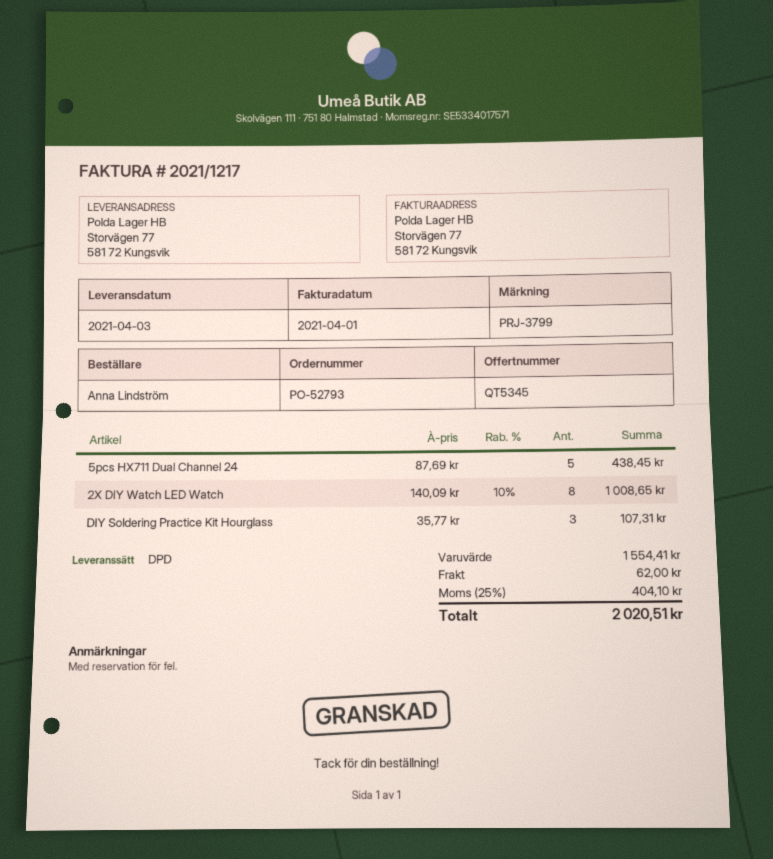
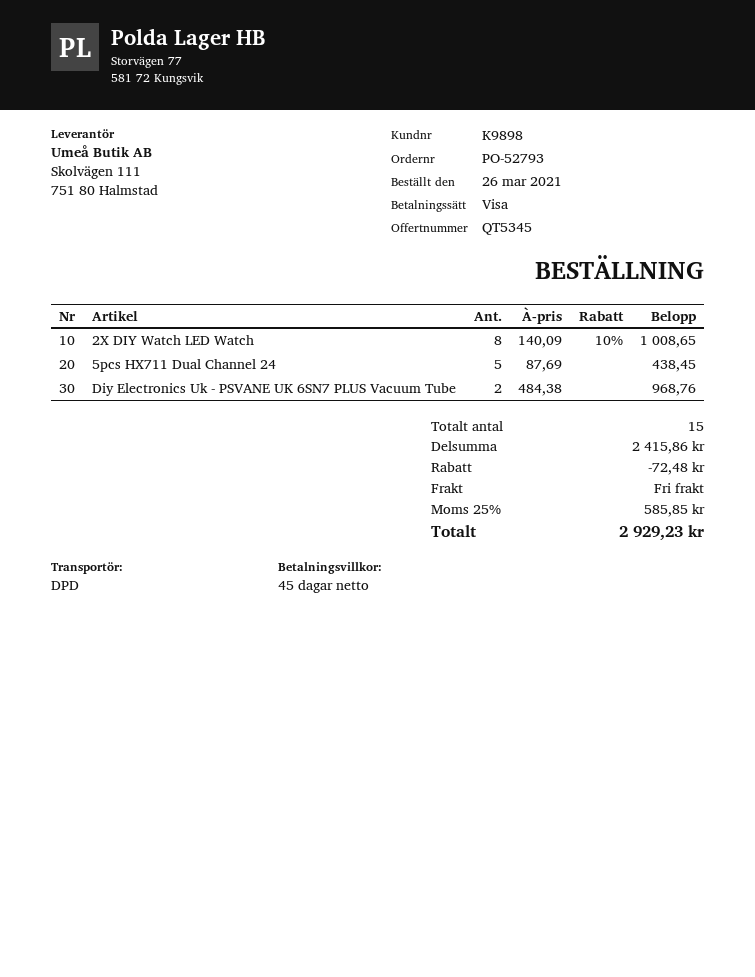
DIY Soldering Practice Kit Hourglass: 3 x 35.77 = 107.31 -> none
Diy Electronics Uk - PSVANE UK 6SN7 PLUS Vacuum Tube: none -> 2 x 484.38 = 968.76
subtotal: 1554.41 -> 2415.86
discount: none -> 72.48
shipping: 62.00 -> 0.00
tax: 25% = 404.10 -> 25% = 585.85
total: 2020.51 -> 2929.23

